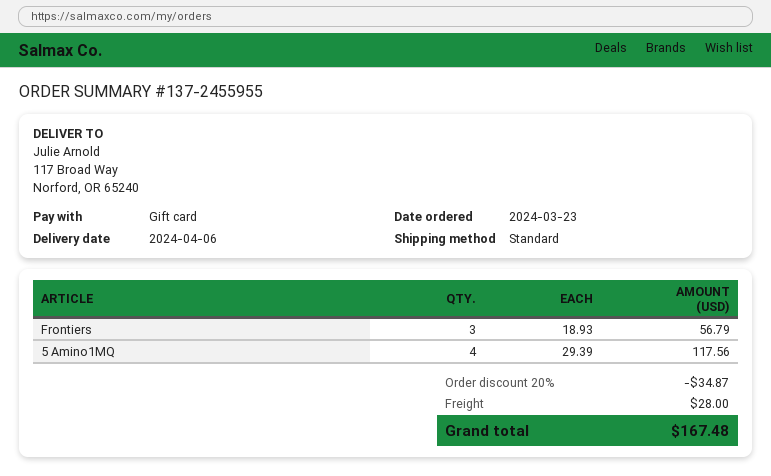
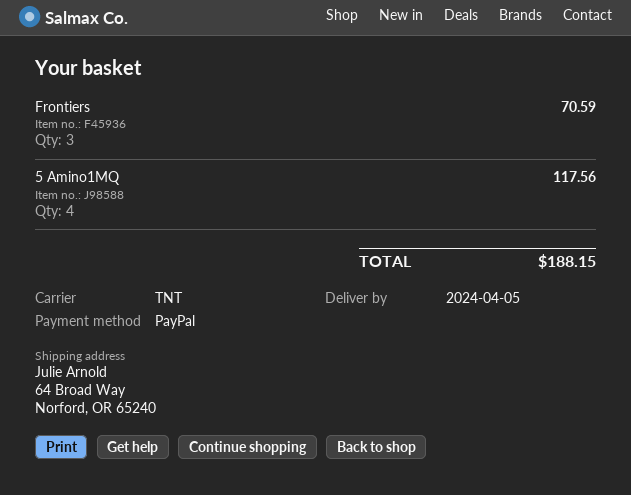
delivery date: 2024-04-06 -> 2024-04-05
payment method: gift card -> PayPal
shipping method: standard -> TNT
ship to: 117 Broad Way, Norford, OR 65240 -> 64 Broad Way, Norford, OR 65240
Frontiers: 3 for 56.79 -> 3 for 70.59
discount: 20% = 34.87 -> none
shipping: 28.00 -> none
total: 167.48 -> 188.15

